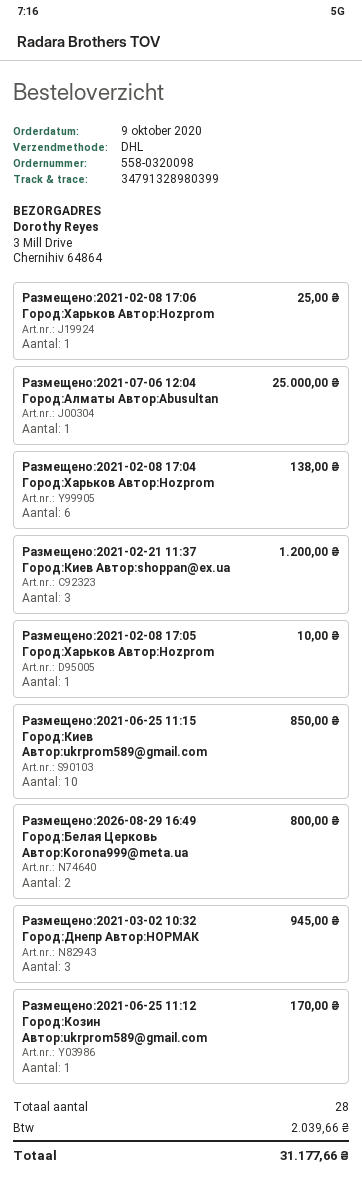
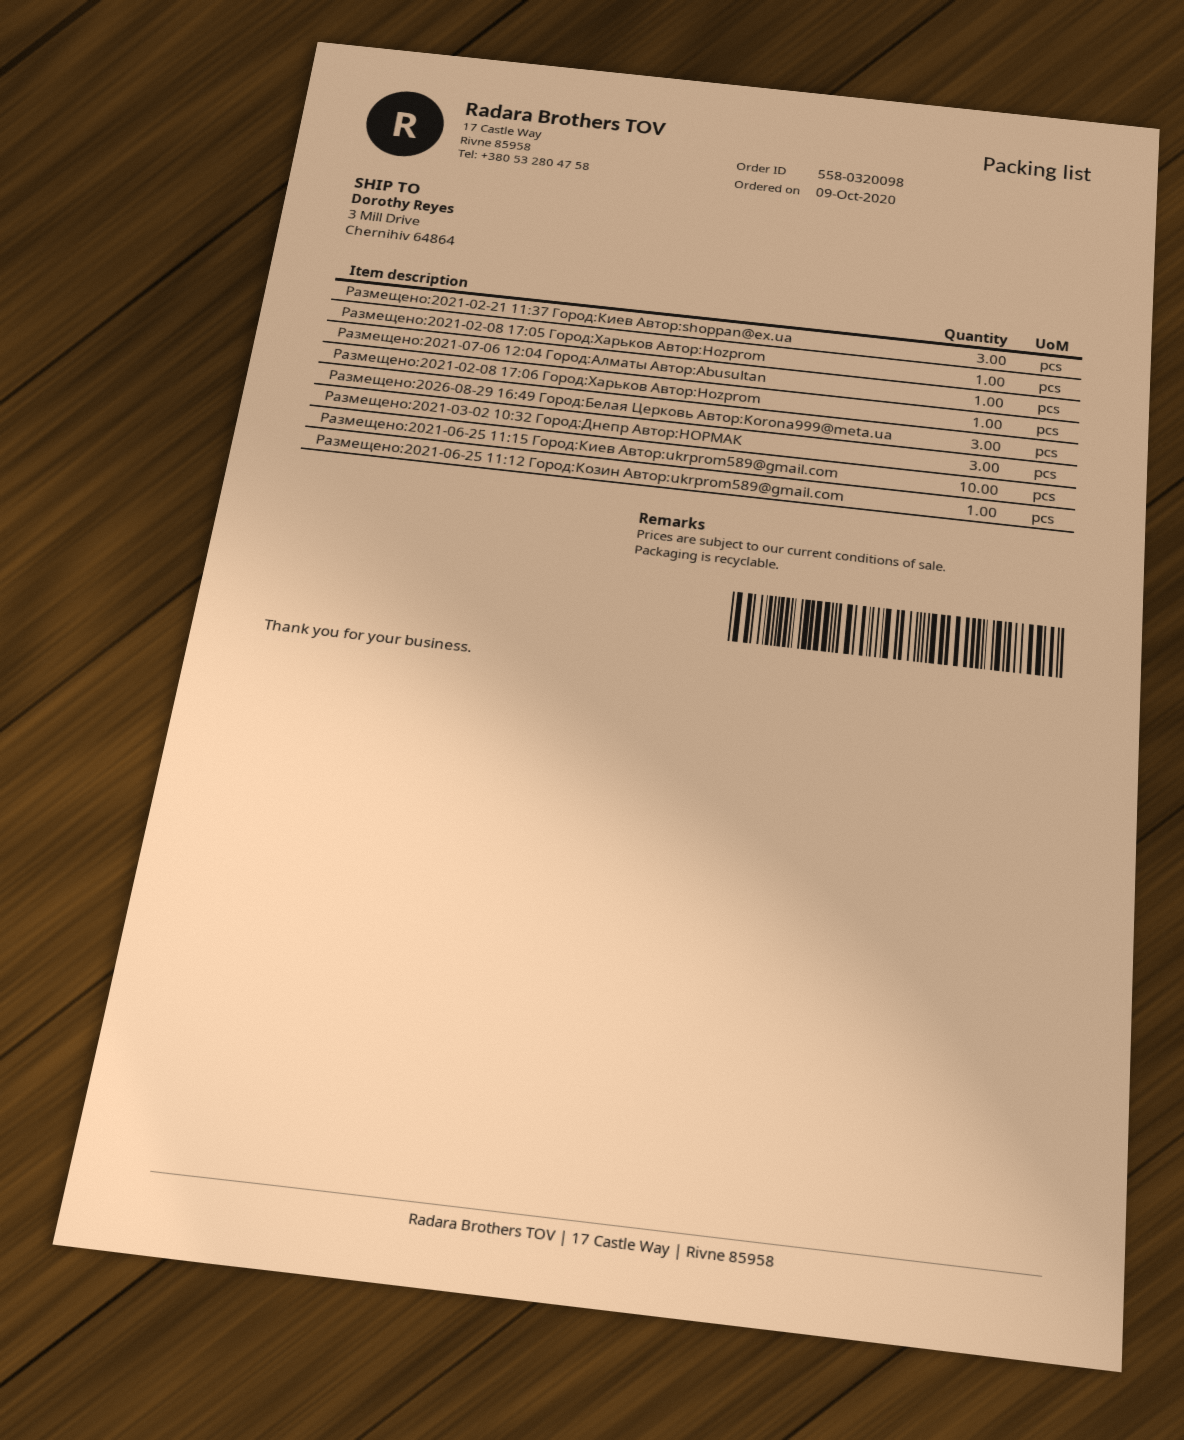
Размещено:2021-02-08 17:04 Город:Харьков Автор:Hozprom: 6 -> none
Размещено:2026-08-29 16:49 Город:Белая Церковь Автор:Korona999@meta.ua: 2 -> 3

